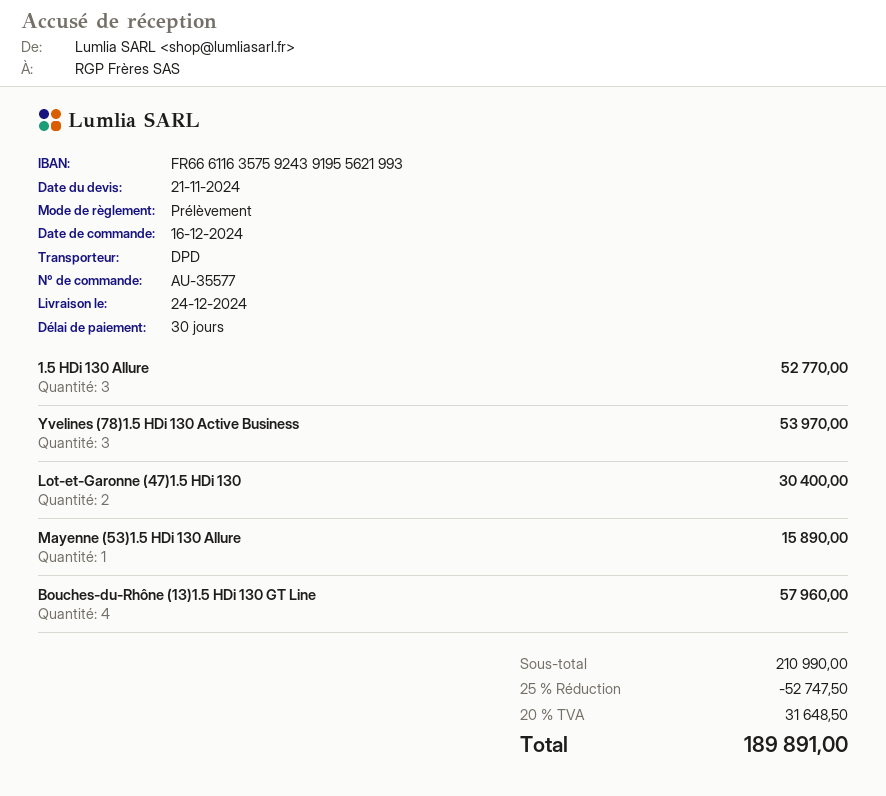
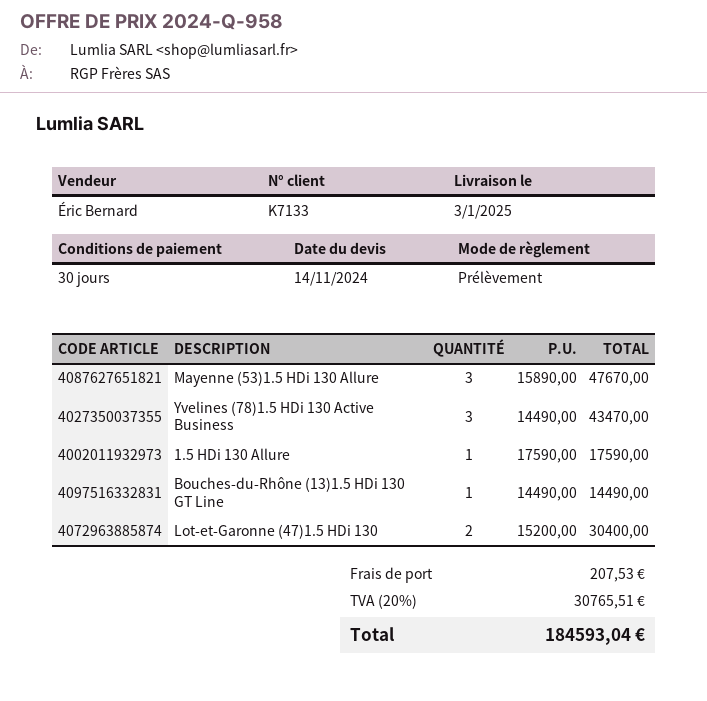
quote date: 2024-11-21 -> 2024-11-14
delivery date: 2024-12-24 -> 2025-01-03
1.5 HDi 130 Allure: 3 for 52770.00 -> 1 for 17590.00
Yvelines (78)1.5 HDi 130 Active Business: 3 for 53970.00 -> 3 for 43470.00
Mayenne (53)1.5 HDi 130 Allure: 1 for 15890.00 -> 3 for 47670.00
Bouches-du-Rhône (13)1.5 HDi 130 GT Line: 4 for 57960.00 -> 1 for 14490.00
discount: 25% = 52747.50 -> none
shipping: none -> 207.53
tax: 20% = 31648.50 -> 20% = 30765.51
total: 189891.00 -> 184593.04

